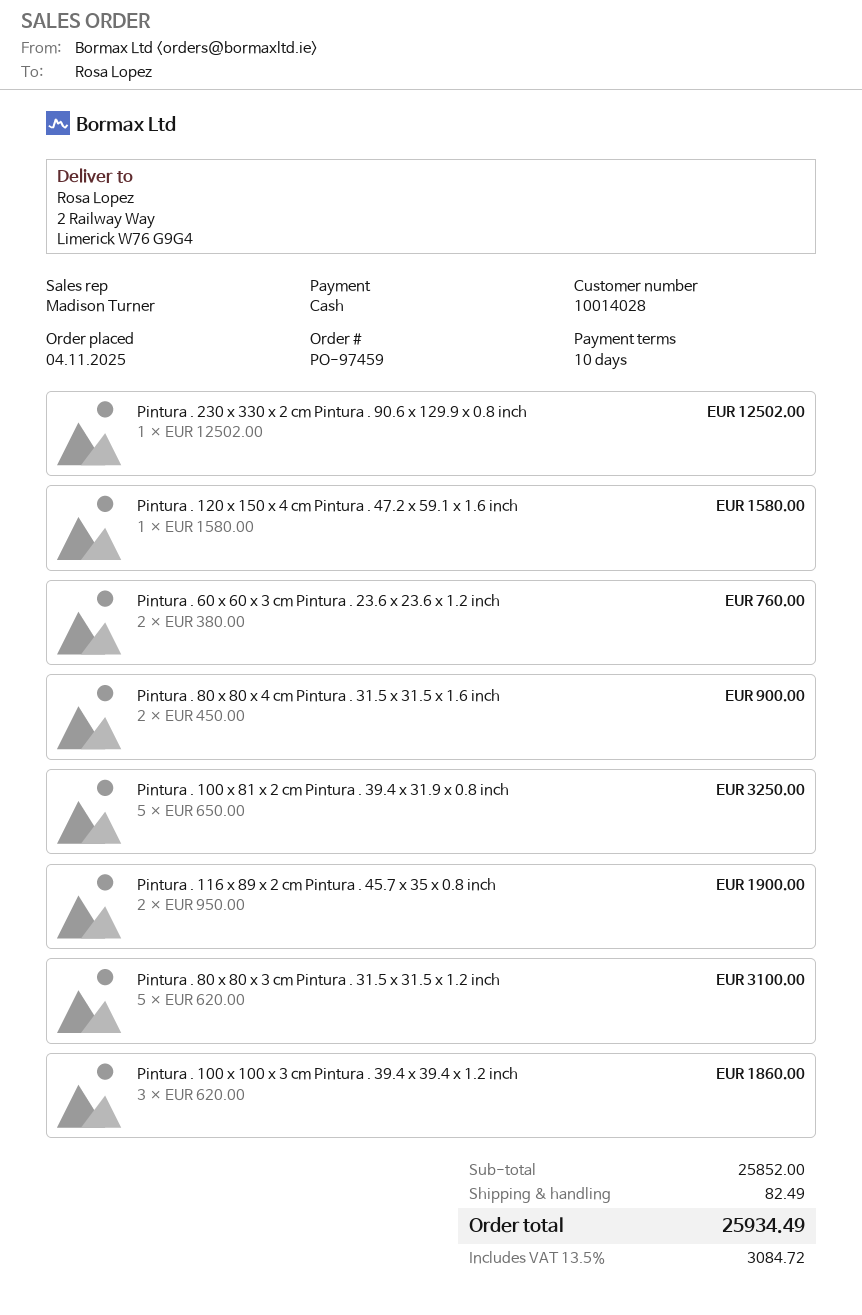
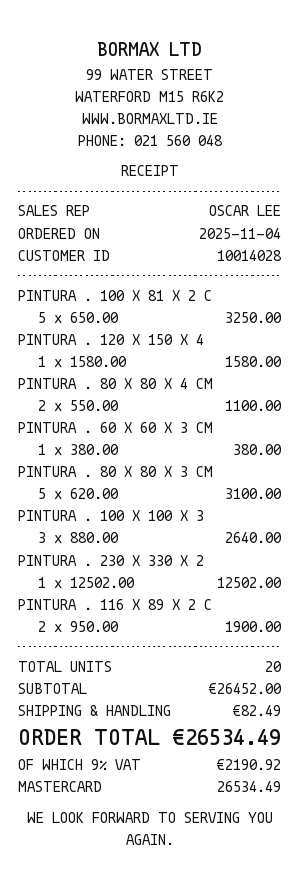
sales rep: Madison Turner -> OSCAR LEE
payment method: cash -> Mastercard
Pintura . 60 x 60 x 3 cm Pintura . 23.6 x 23.6 x 1.2 inch: 2 x 380.00 = 760.00 -> 1 x 380.00 = 380.00
Pintura . 80 x 80 x 4 cm Pintura . 31.5 x 31.5 x 1.6 inch: 2 x 450.00 = 900.00 -> 2 x 550.00 = 1100.00
Pintura . 100 x 100 x 3 cm Pintura . 39.4 x 39.4 x 1.2 inch: 3 x 620.00 = 1860.00 -> 3 x 880.00 = 2640.00
subtotal: 25852.00 -> 26452.00
tax: 13.5% = 3084.72 -> 9% = 2190.92
total: 25934.49 -> 26534.49

